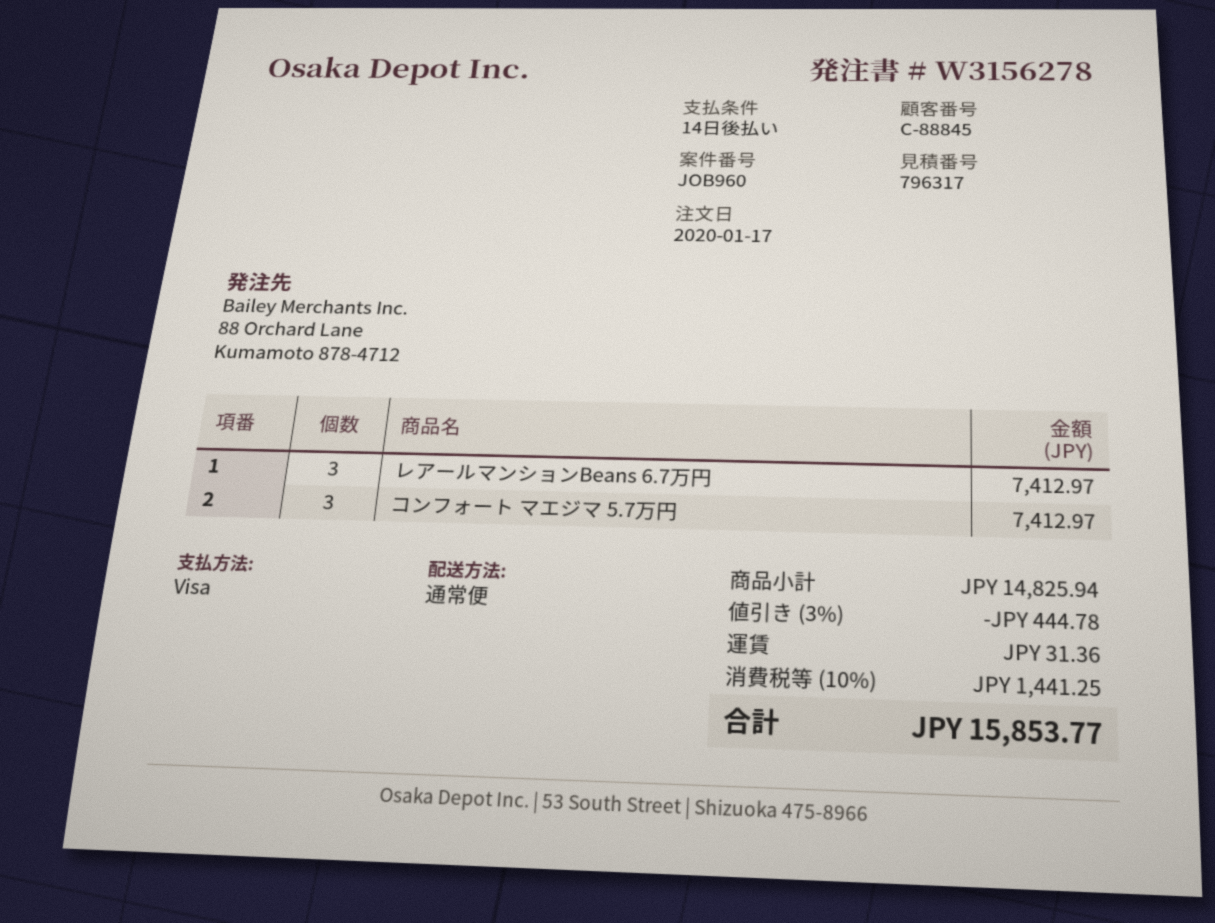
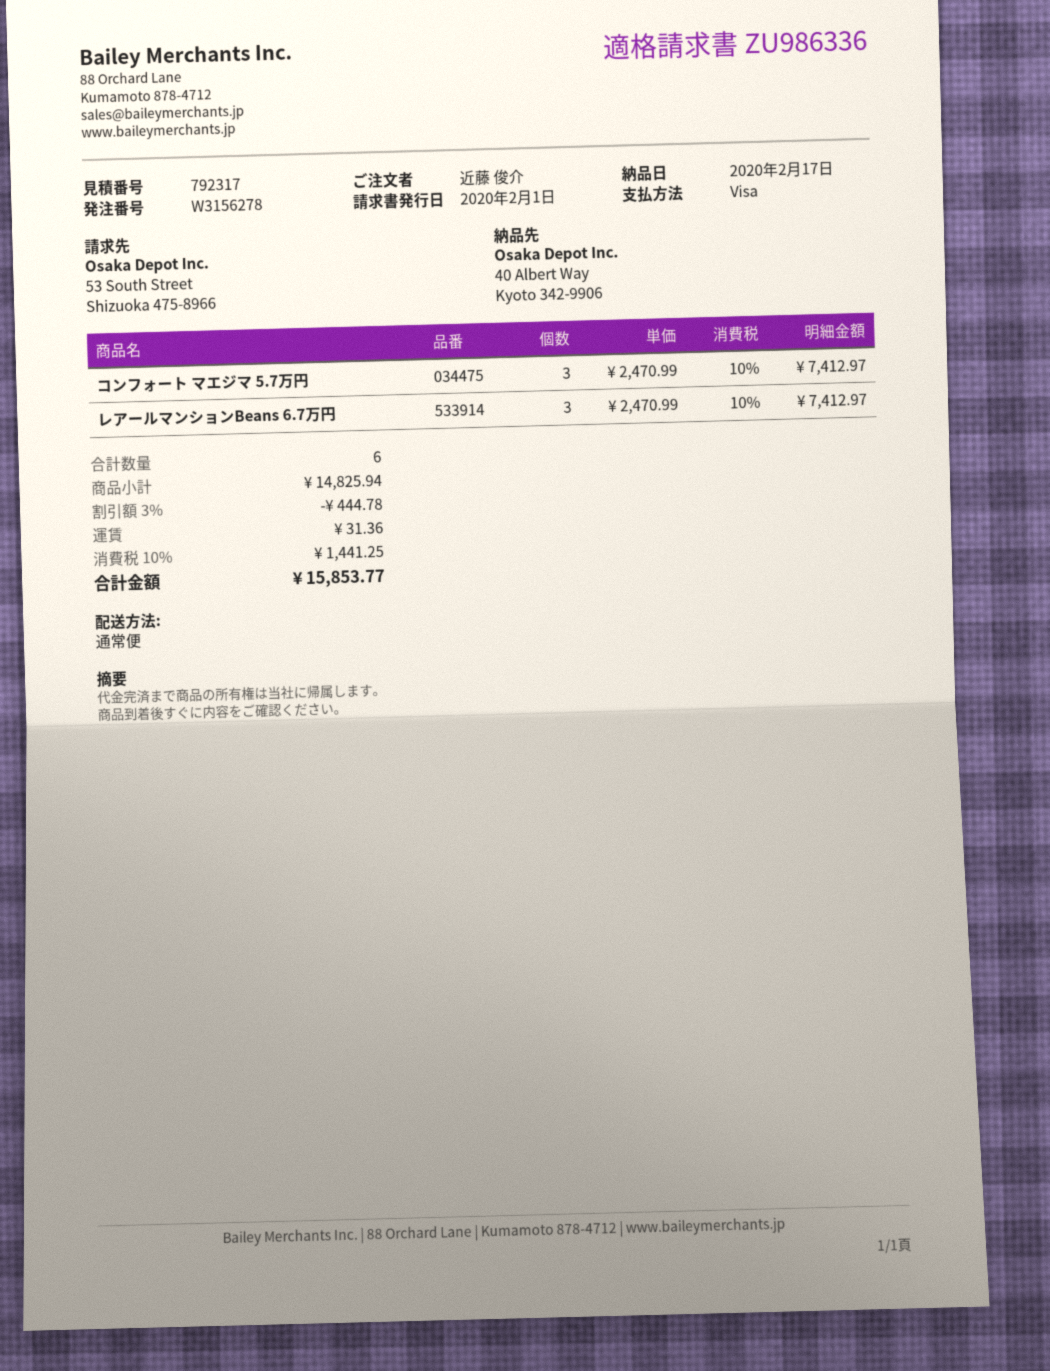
quote number: 796317 -> 792317

